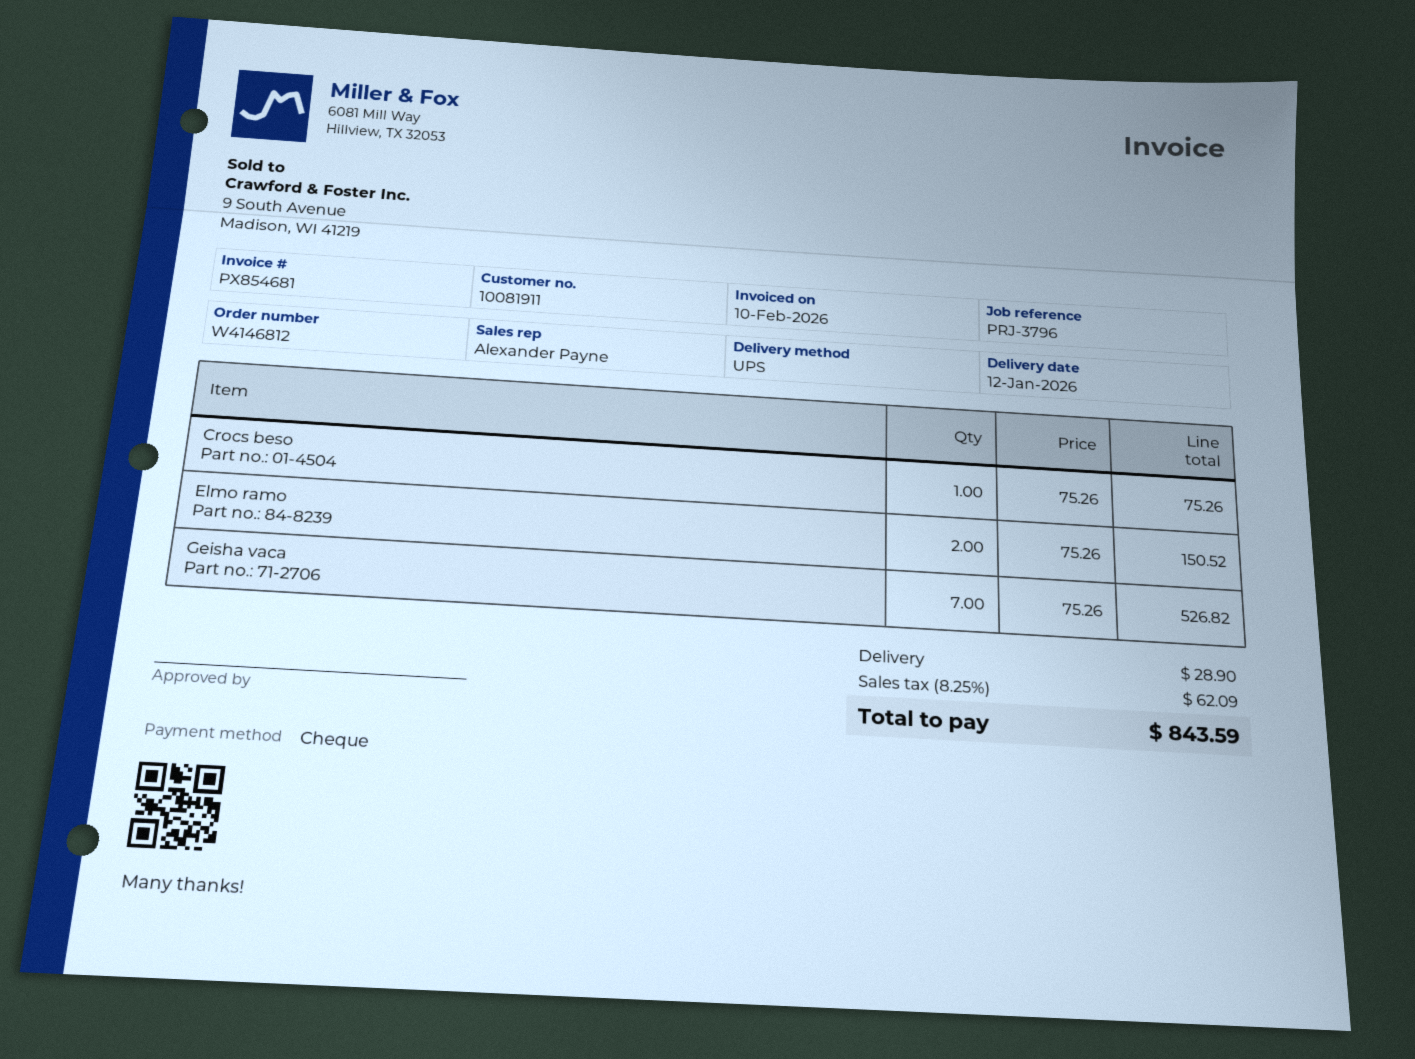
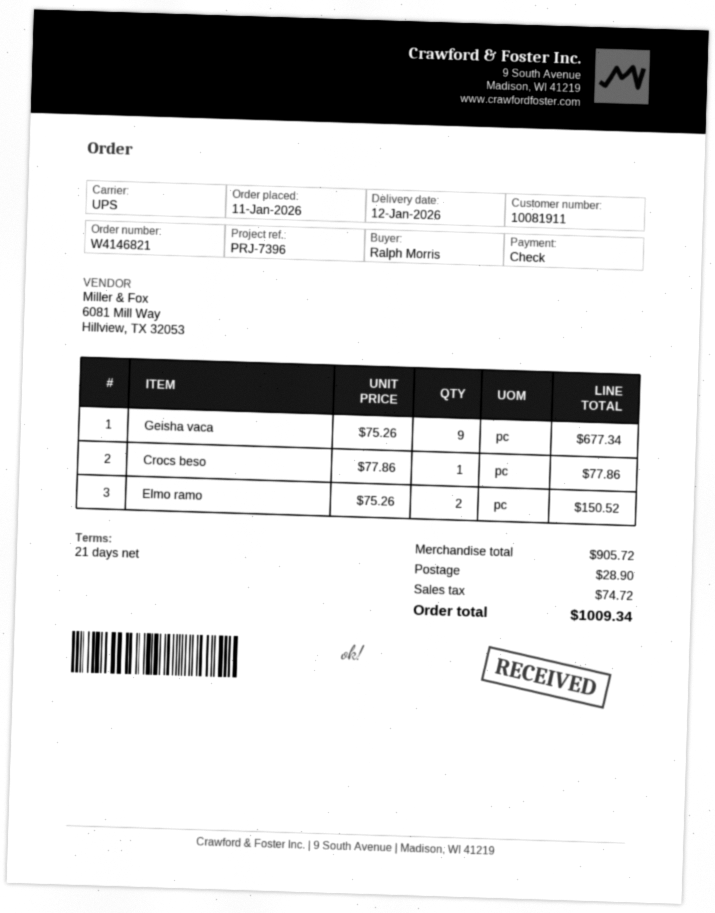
order number: W4146812 -> W4146821
reference: PRJ-3796 -> PRJ-7396
Crocs beso: 1 x 75.26 = 75.26 -> 1 x 77.86 = 77.86
Geisha vaca: 7 x 75.26 = 526.82 -> 9 x 75.26 = 677.34
tax: 62.09 -> 74.72
total: 843.59 -> 1009.34

